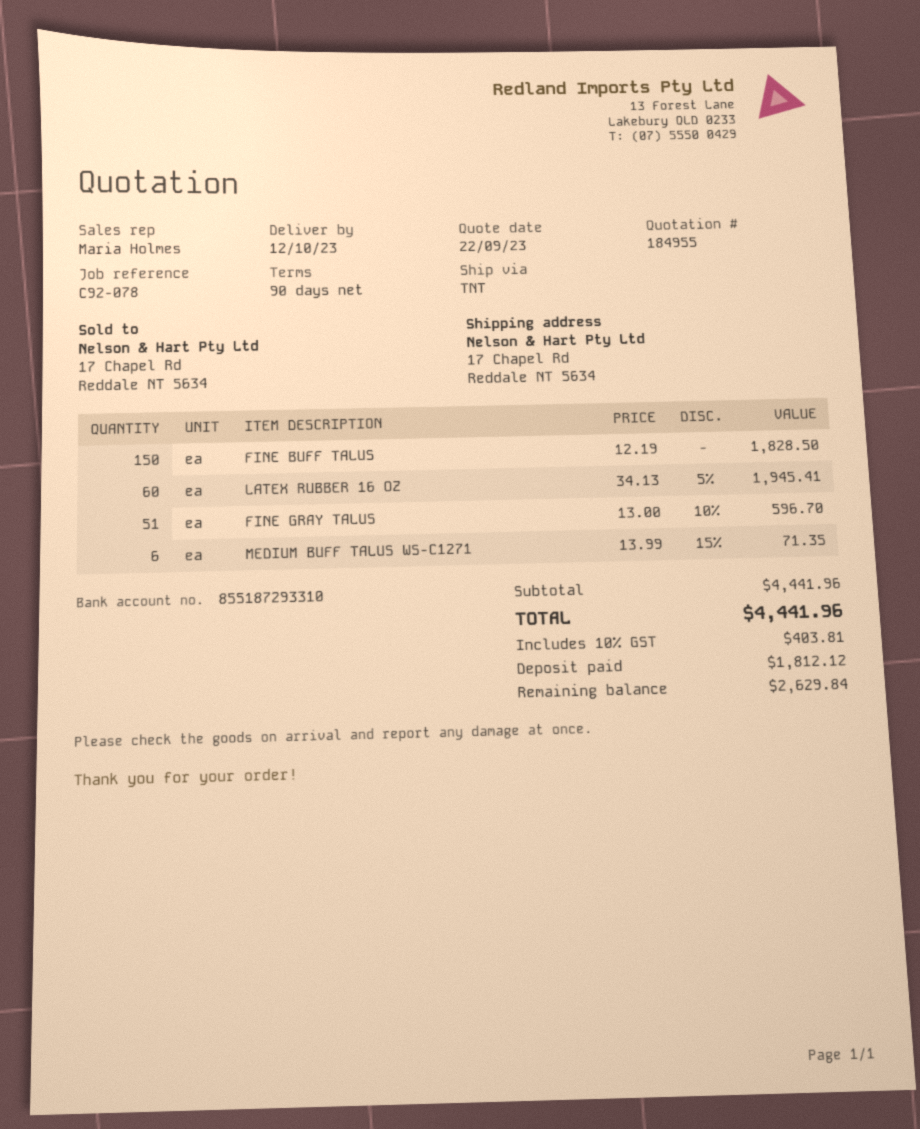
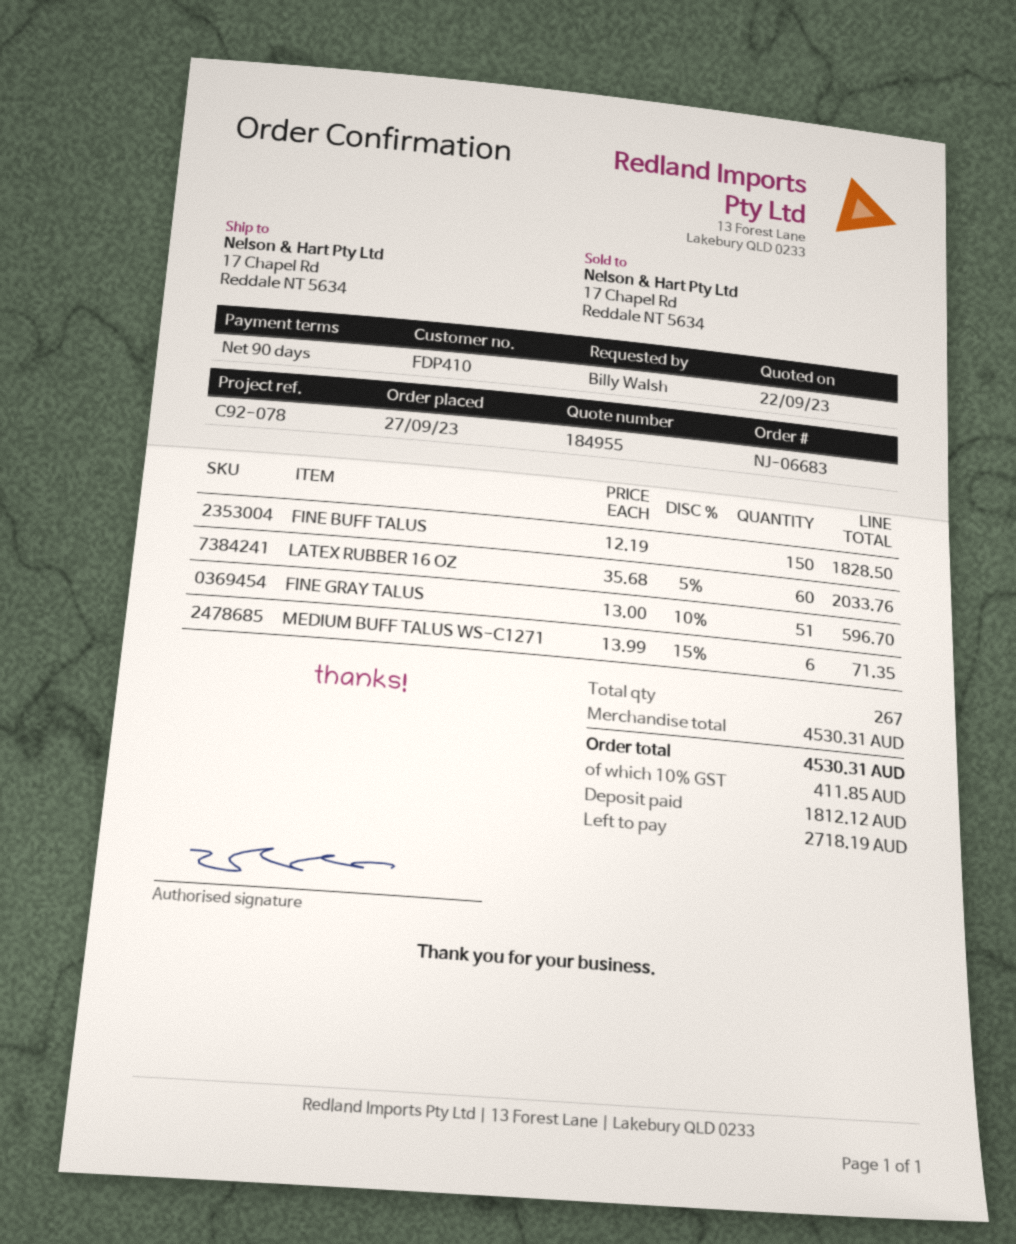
LATEX RUBBER 16 OZ: 60 x 34.13 - 5% = 1945.41 -> 60 x 35.68 - 5% = 2033.76
subtotal: 4441.96 -> 4530.31
tax: 10% = 403.81 -> 10% = 411.85
total: 4441.96 -> 4530.31
balance: 2629.84 -> 2718.19

